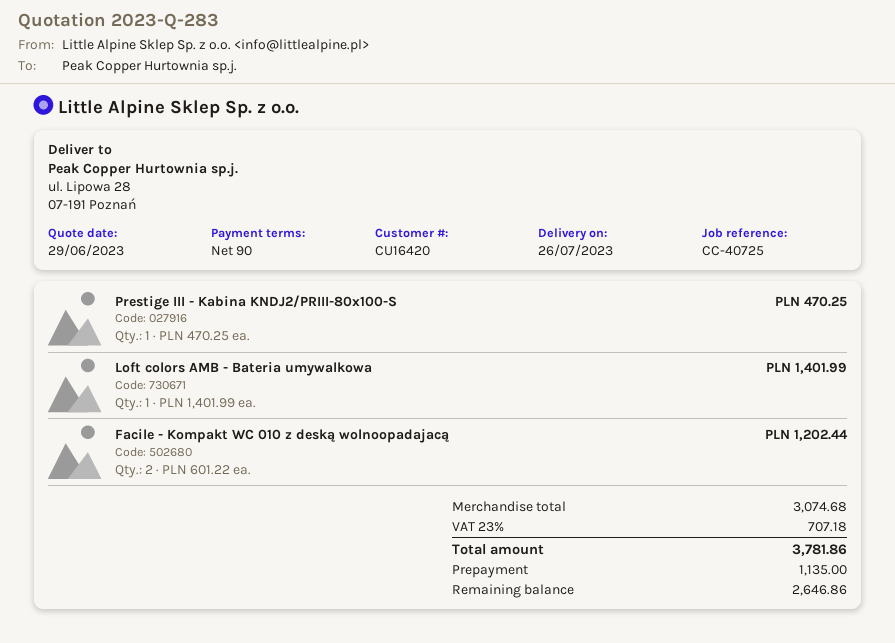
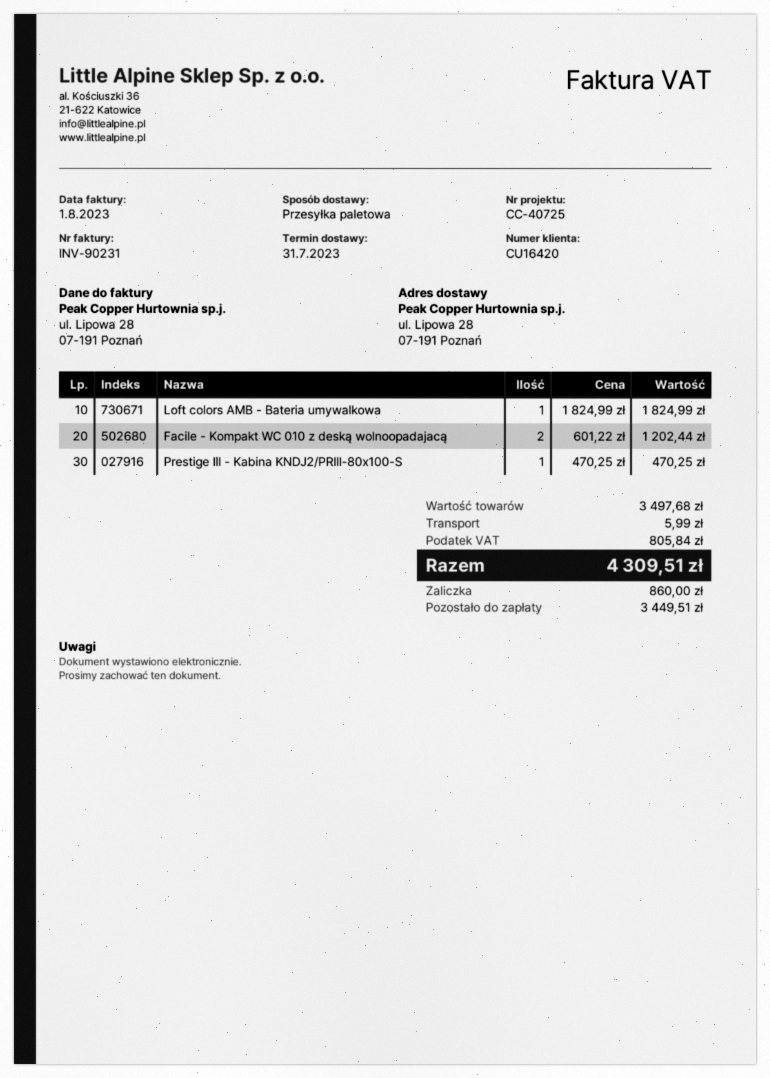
delivery date: 2023-07-26 -> 2023-07-31
Loft colors AMB - Bateria umywalkowa: 1 x 1401.99 = 1401.99 -> 1 x 1824.99 = 1824.99
subtotal: 3074.68 -> 3497.68
shipping: none -> 5.99
tax: 707.18 -> 805.84
total: 3781.86 -> 4309.51
deposit: 1135.00 -> 860.00
balance: 2646.86 -> 3449.51

